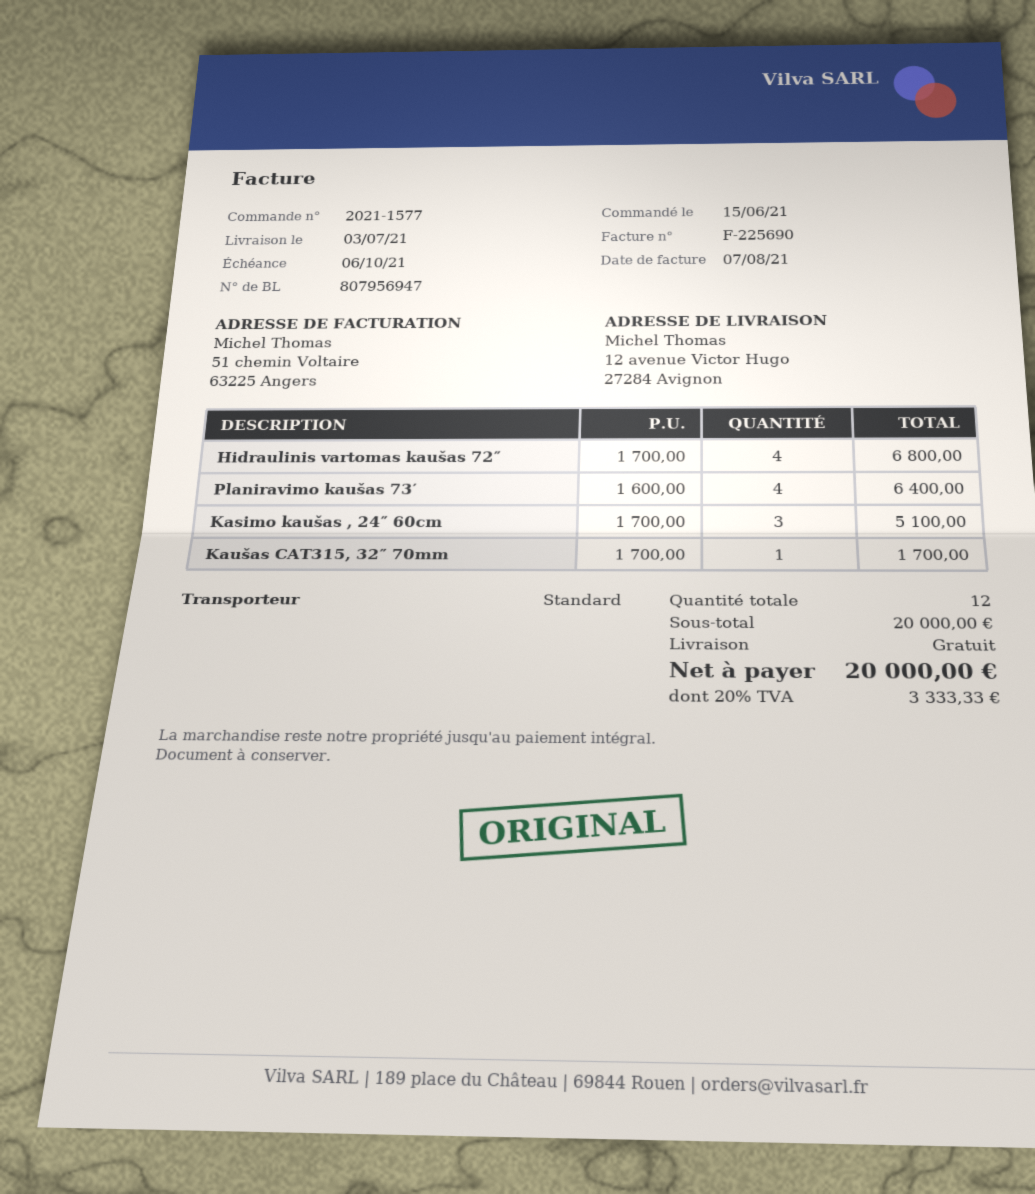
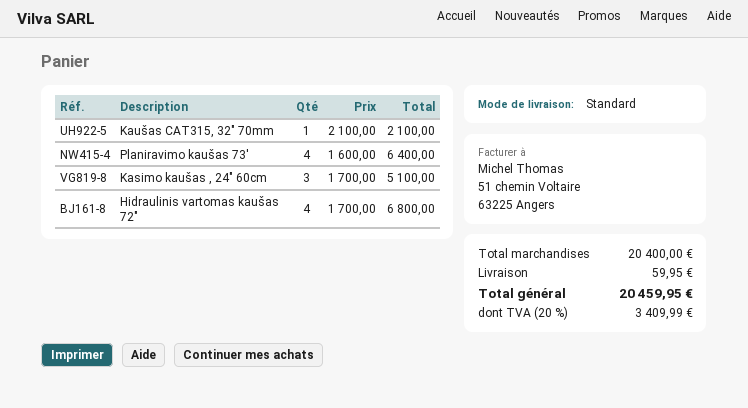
Kaušas CAT315, 32″ 70mm: 1 x 1700.00 = 1700.00 -> 1 x 2100.00 = 2100.00
subtotal: 20000.00 -> 20400.00
shipping: 0.00 -> 59.95
tax: 20% = 3333.33 -> 20% = 3409.99
total: 20000.00 -> 20459.95

